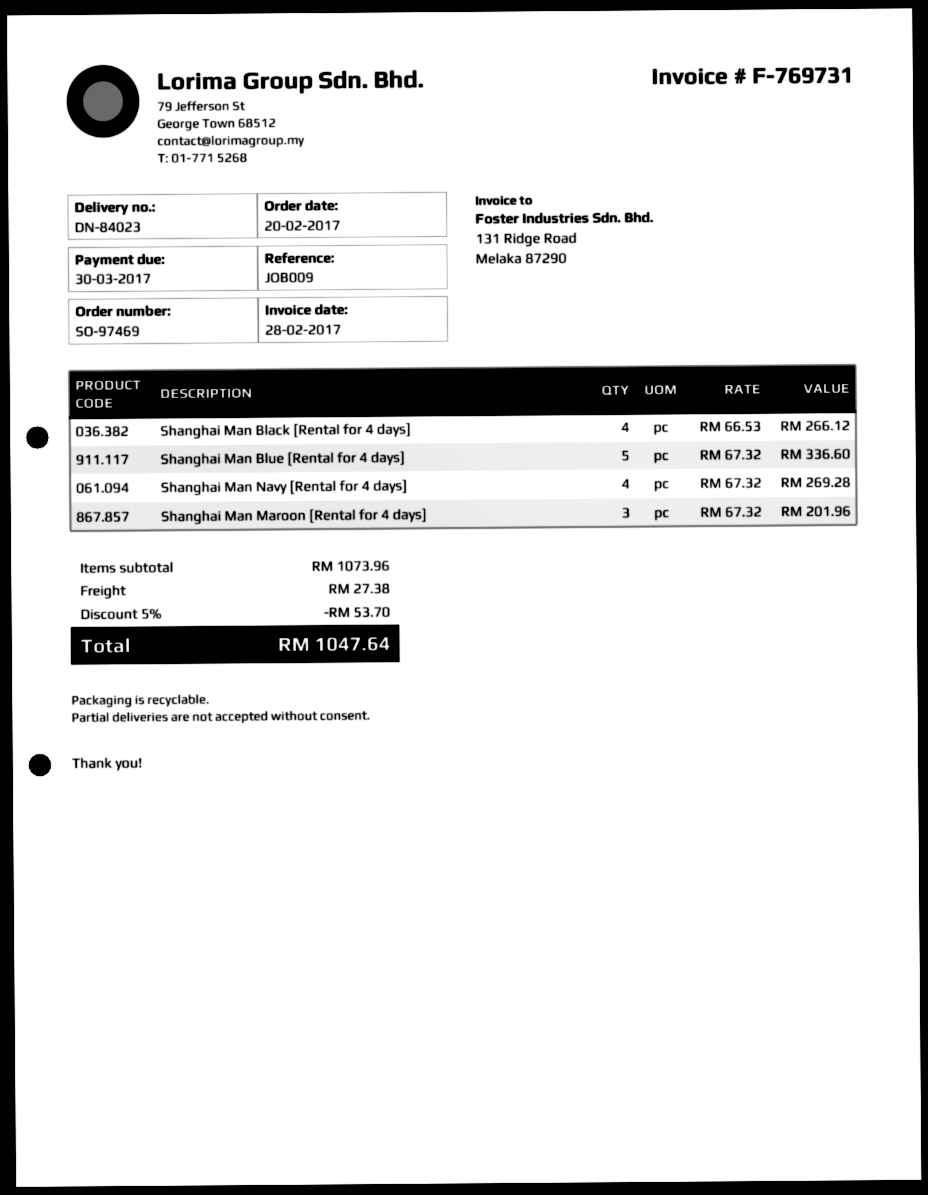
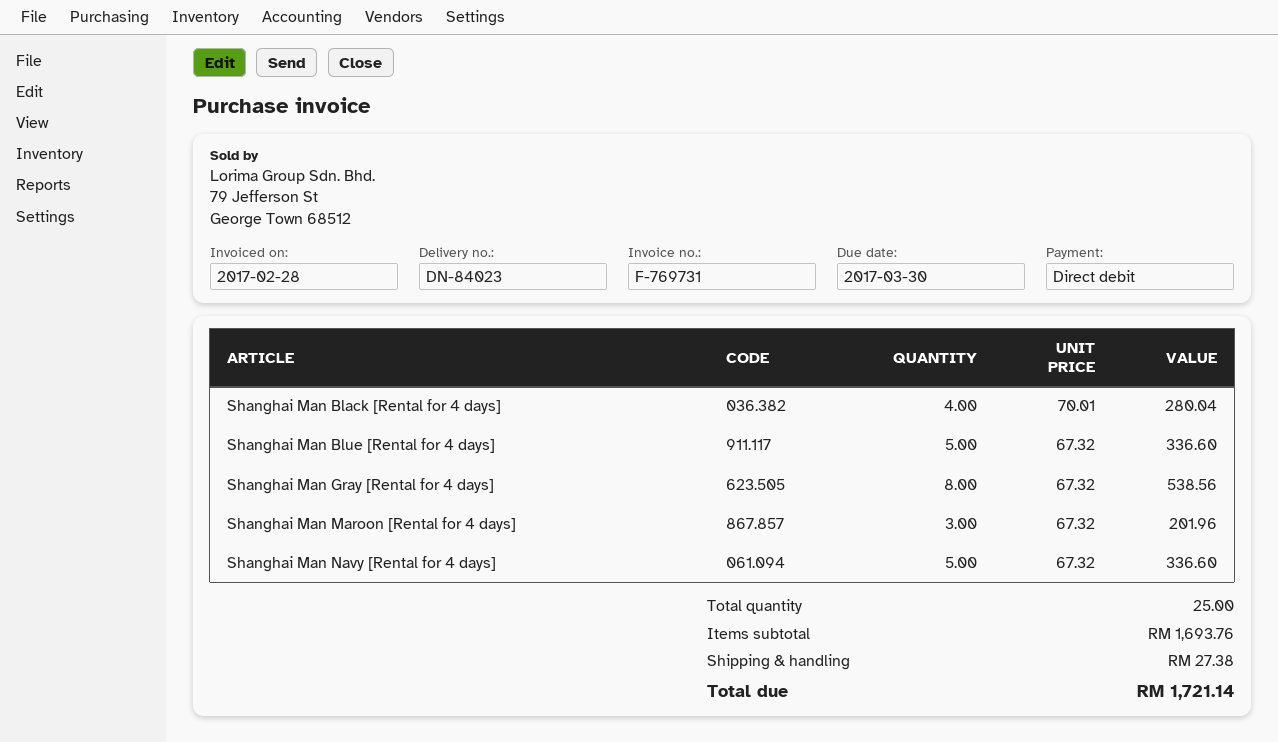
Shanghai Man Black [Rental for 4 days]: 4 x 66.53 = 266.12 -> 4 x 70.01 = 280.04
Shanghai Man Navy [Rental for 4 days]: 4 x 67.32 = 269.28 -> 5 x 67.32 = 336.60
Shanghai Man Gray [Rental for 4 days]: none -> 8 x 67.32 = 538.56
subtotal: 1073.96 -> 1693.76
discount: 5% = 53.70 -> none
total: 1047.64 -> 1721.14

